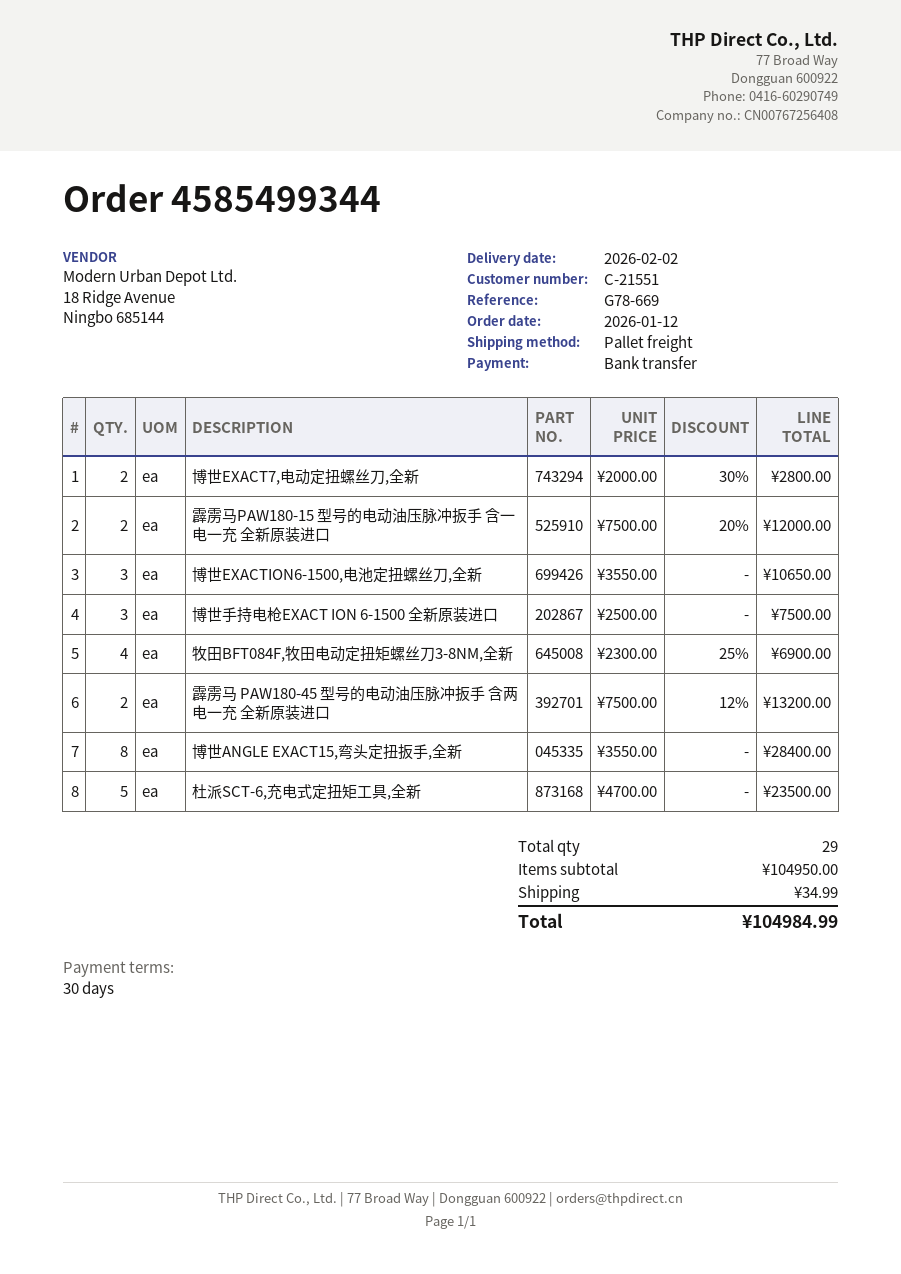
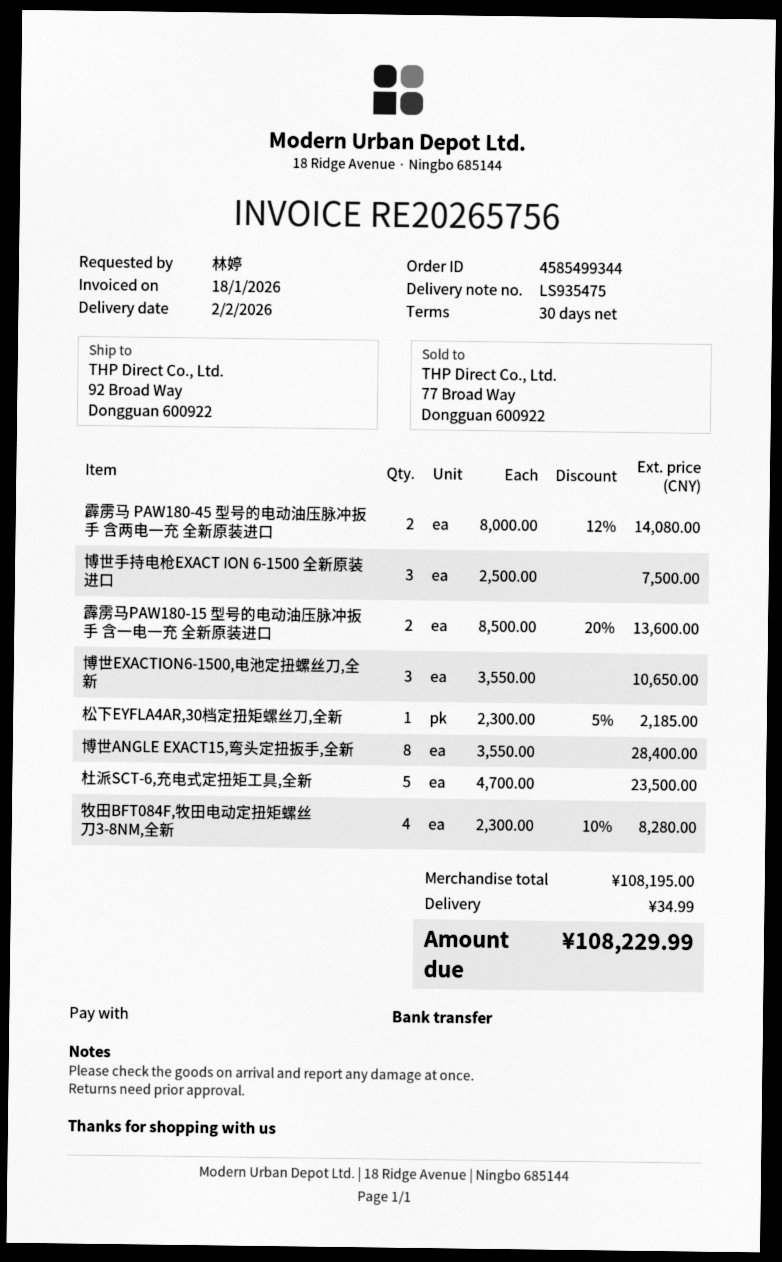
博世EXACT7,电动定扭螺丝刀,全新: 2 x 2000.00 - 30% = 2800.00 -> none
霹雳马PAW180-15 型号的电动油压脉冲扳手 含一电一充 全新原装进口: 2 x 7500.00 - 20% = 12000.00 -> 2 x 8500.00 - 20% = 13600.00
牧田BFT084F,牧田电动定扭矩螺丝刀3-8NM,全新: 4 x 2300.00 - 25% = 6900.00 -> 4 x 2300.00 - 10% = 8280.00
霹雳马 PAW180-45 型号的电动油压脉冲扳手 含两电一充 全新原装进口: 2 x 7500.00 - 12% = 13200.00 -> 2 x 8000.00 - 12% = 14080.00
松下EYFLA4AR,30档定扭矩螺丝刀,全新: none -> 1 x 2300.00 - 5% = 2185.00
subtotal: 104950.00 -> 108195.00
total: 104984.99 -> 108229.99

